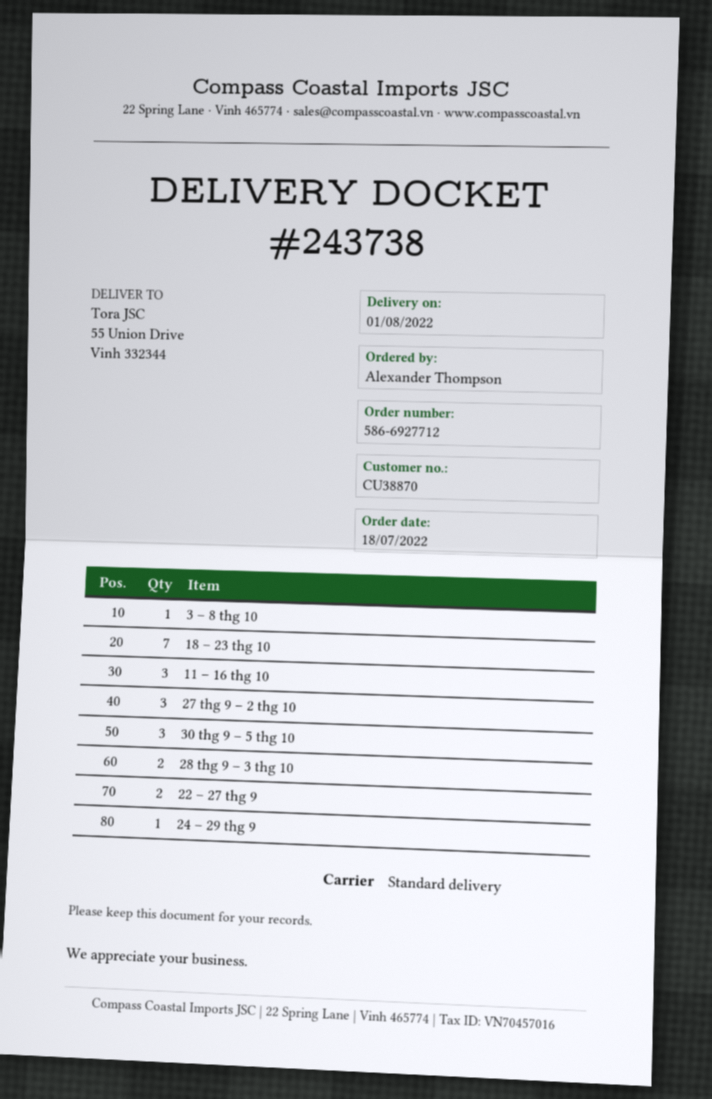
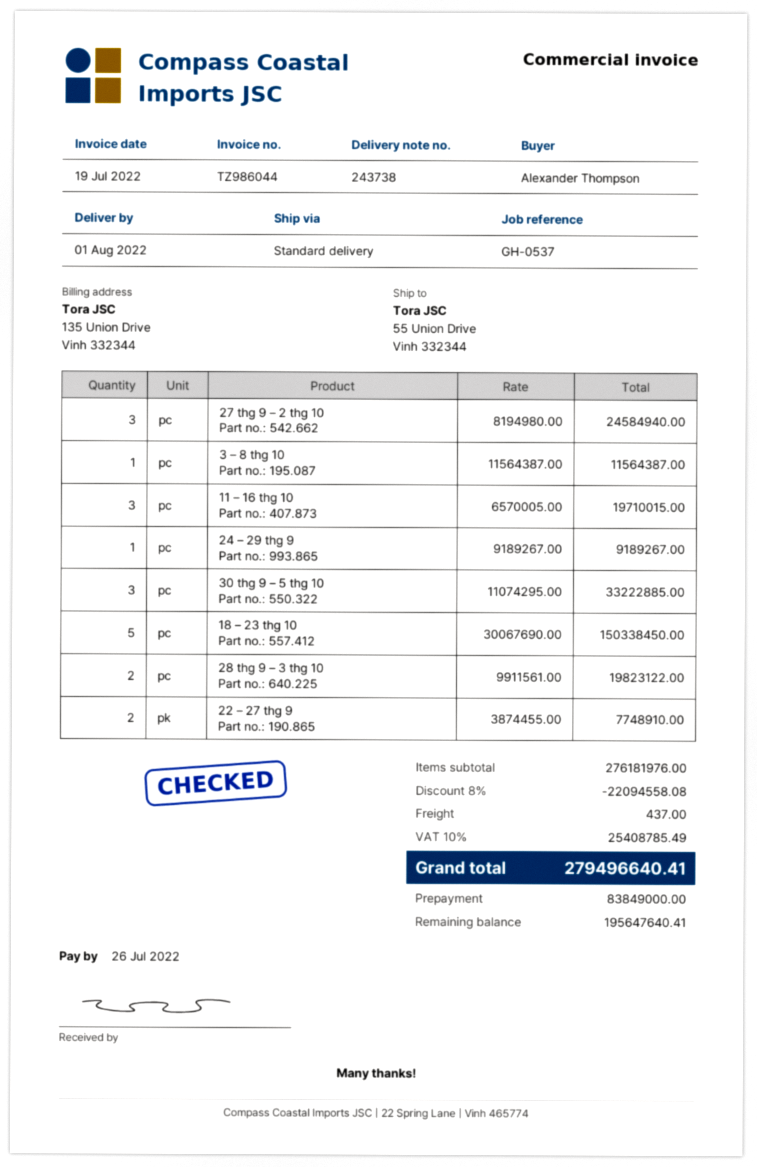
18 – 23 thg 10: 7 -> 5

